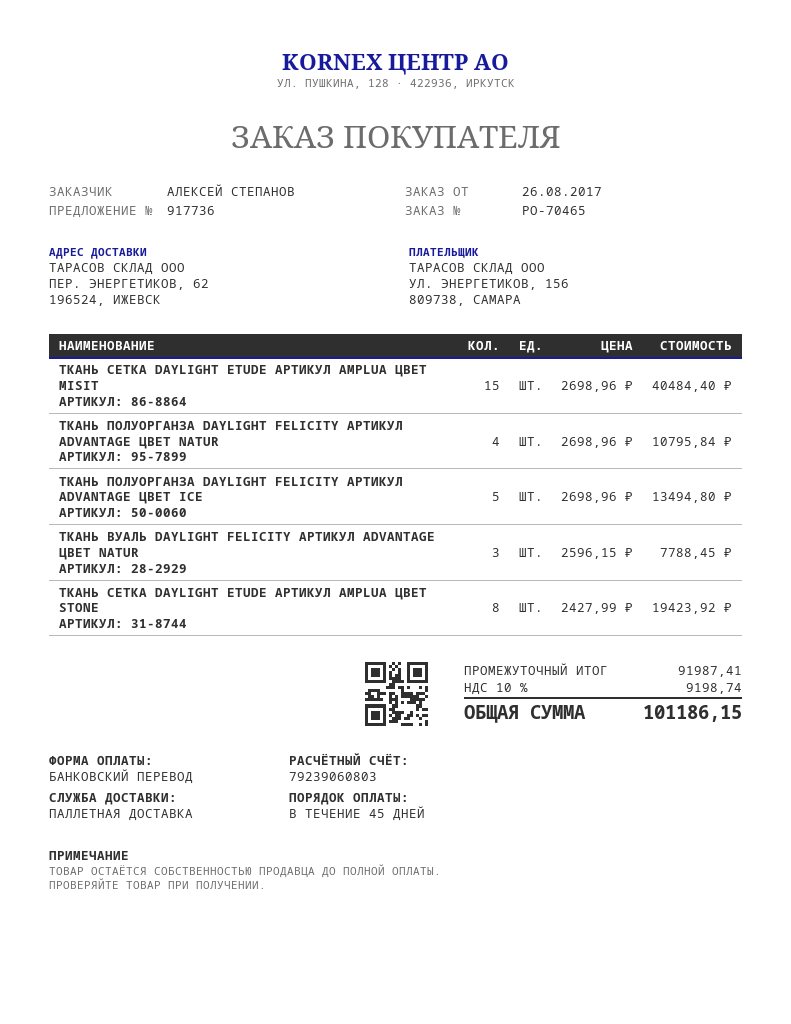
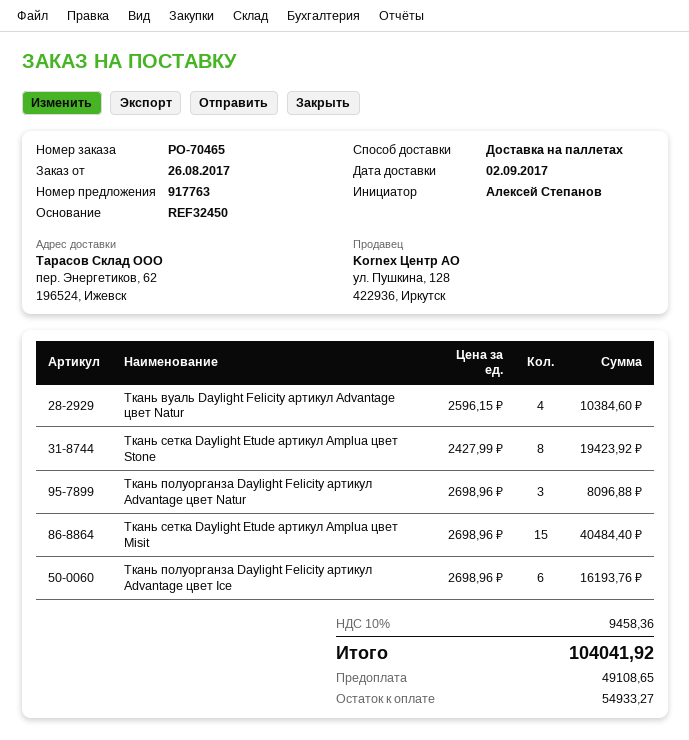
quote number: 917736 -> 917763
ТКАНЬ ПОЛУОРГАНЗА DAYLIGHT FELICITY АРТИКУЛ ADVANTAGE ЦВЕТ NATUR: 4 x 2698.96 = 10795.84 -> 3 x 2698.96 = 8096.88
ТКАНЬ ПОЛУОРГАНЗА DAYLIGHT FELICITY АРТИКУЛ ADVANTAGE ЦВЕТ ICE: 5 x 2698.96 = 13494.80 -> 6 x 2698.96 = 16193.76
ТКАНЬ ВУАЛЬ DAYLIGHT FELICITY АРТИКУЛ ADVANTAGE ЦВЕТ NATUR: 3 x 2596.15 = 7788.45 -> 4 x 2596.15 = 10384.60
tax: 10% = 9198.74 -> 10% = 9458.36
total: 101186.15 -> 104041.92

